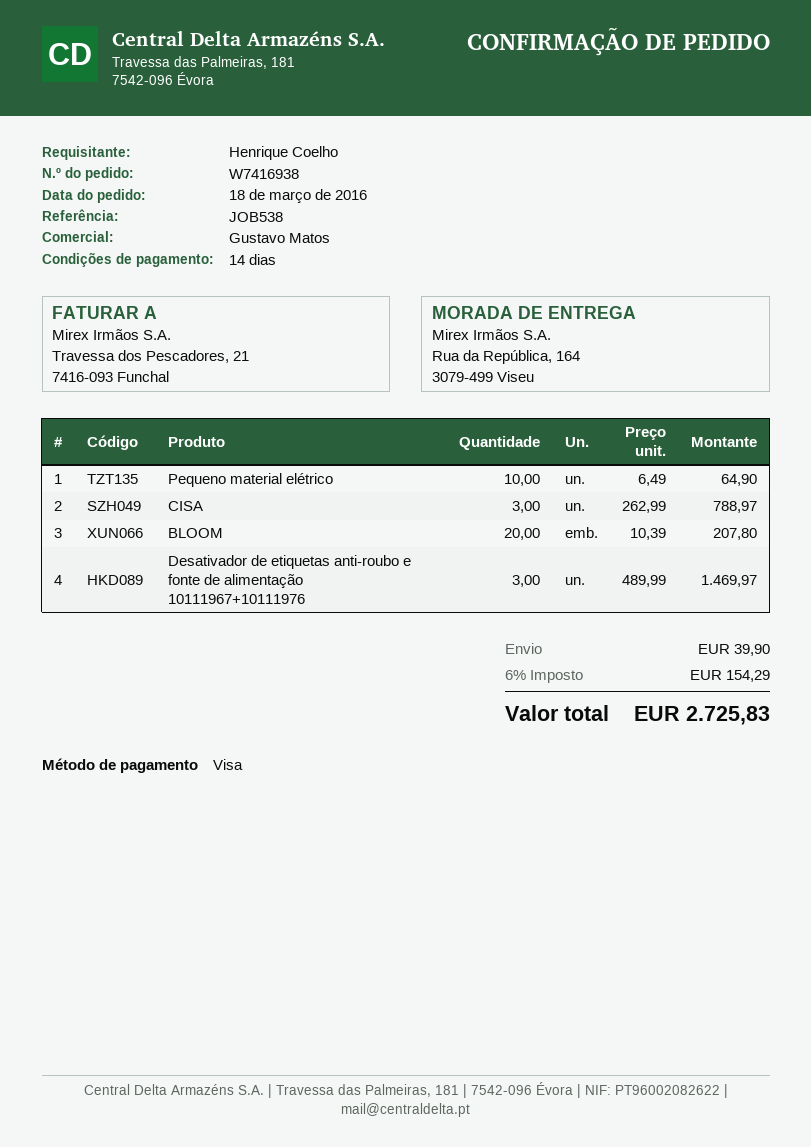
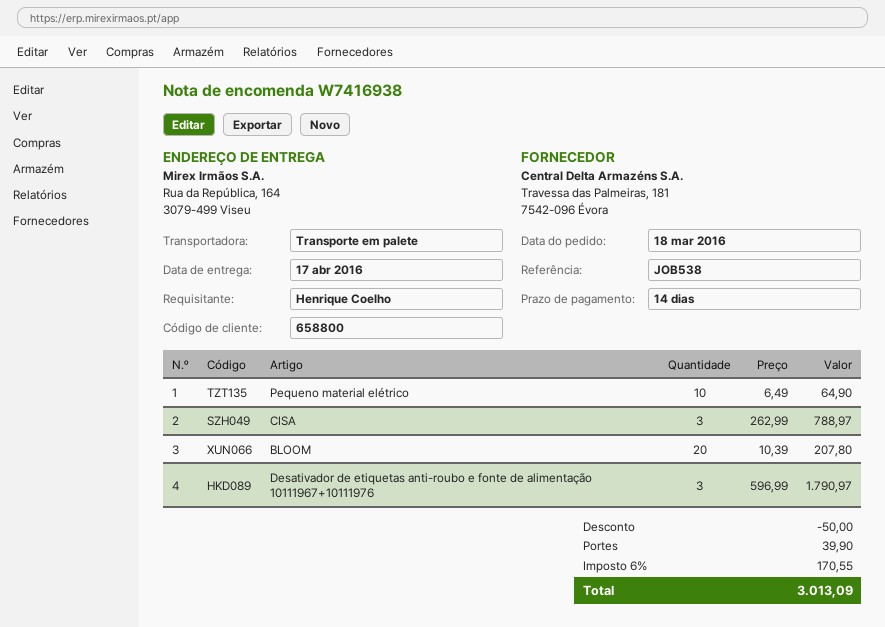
Desativador de etiquetas anti-roubo e fonte de alimentação 10111967+10111976: 3 x 489.99 = 1469.97 -> 3 x 596.99 = 1790.97
discount: none -> 50.00
tax: 6% = 154.29 -> 6% = 170.55
total: 2725.83 -> 3013.09

